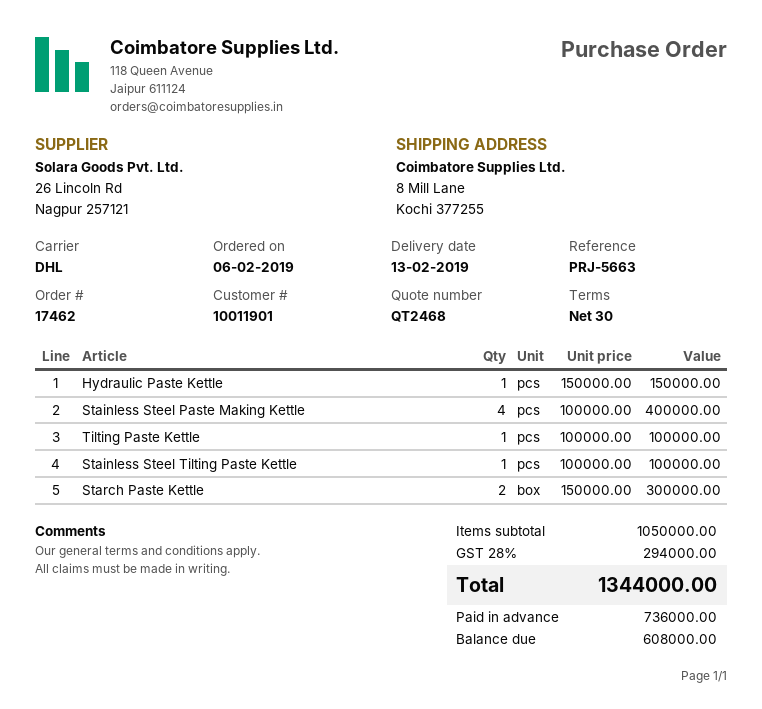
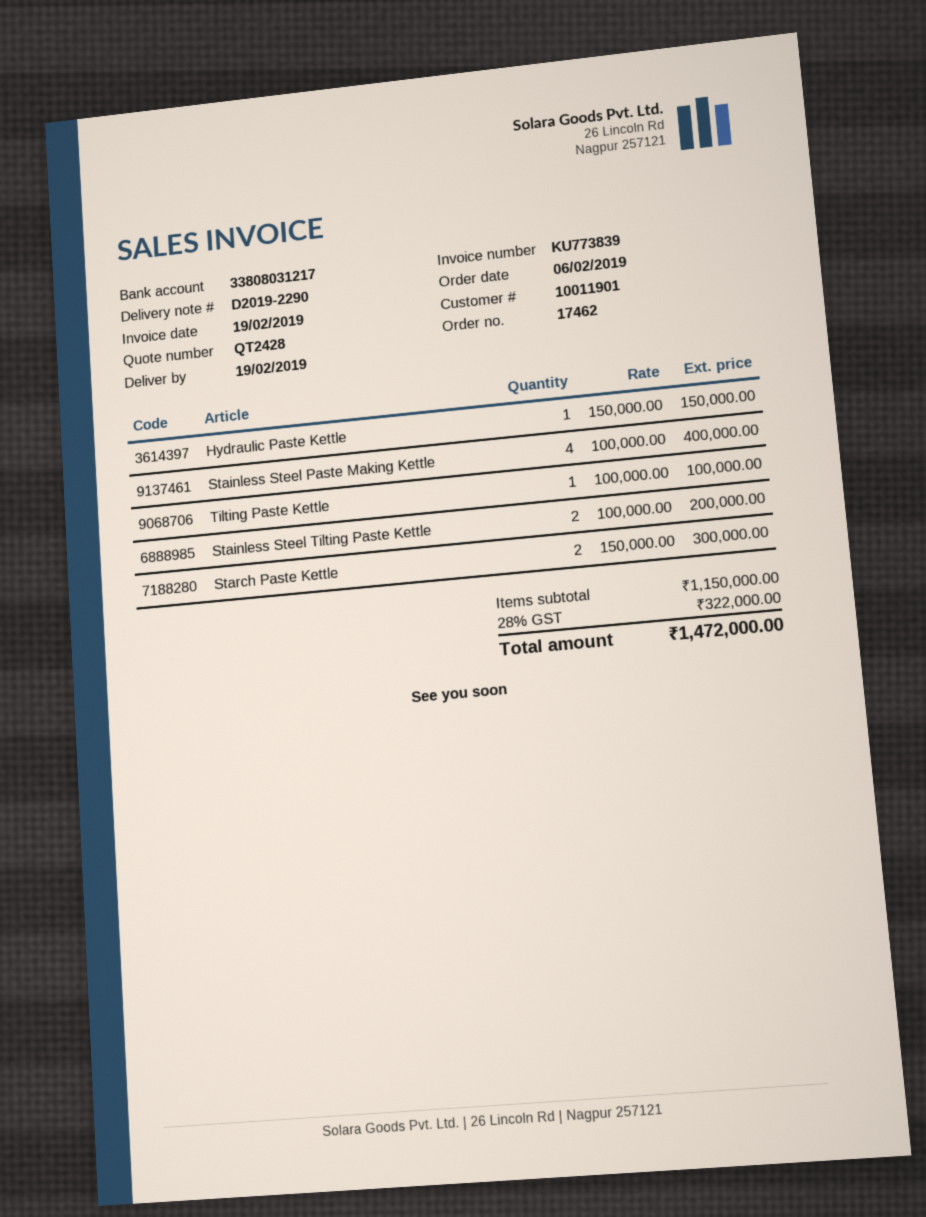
quote number: QT2468 -> QT2428
delivery date: 2019-02-13 -> 2019-02-19
Stainless Steel Tilting Paste Kettle: 1 x 100000.00 = 100000.00 -> 2 x 100000.00 = 200000.00
subtotal: 1050000.00 -> 1150000.00
tax: 28% = 294000.00 -> 28% = 322000.00
total: 1344000.00 -> 1472000.00

